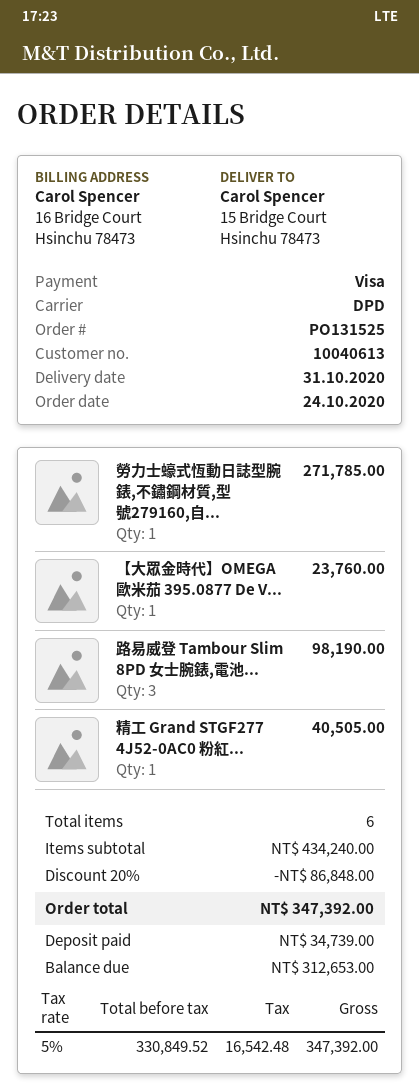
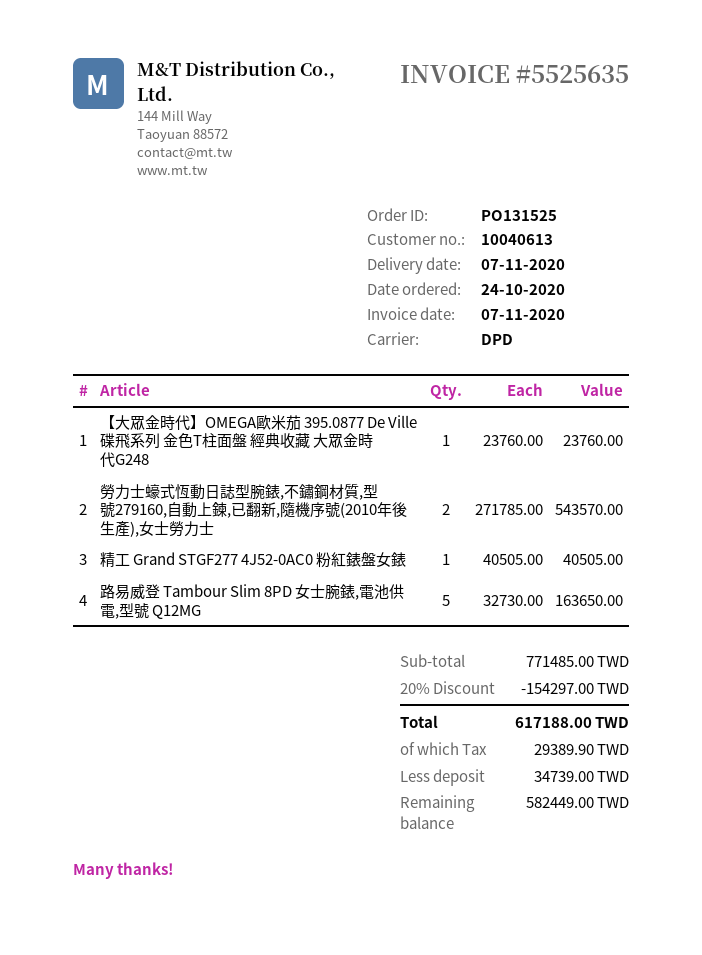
delivery date: 2020-10-31 -> 2020-11-07
勞力士蠔式恆動日誌型腕錶,不鏽鋼材質,型號279160,自...: 1 for 271785.00 -> 2 for 543570.00
路易威登 Tambour Slim 8PD 女士腕錶,電池...: 3 for 98190.00 -> 5 for 163650.00
subtotal: 434240.00 -> 771485.00
discount: 20% = 86848.00 -> 20% = 154297.00
tax: 16542.48 -> 29389.90
total: 347392.00 -> 617188.00
balance: 312653.00 -> 582449.00

